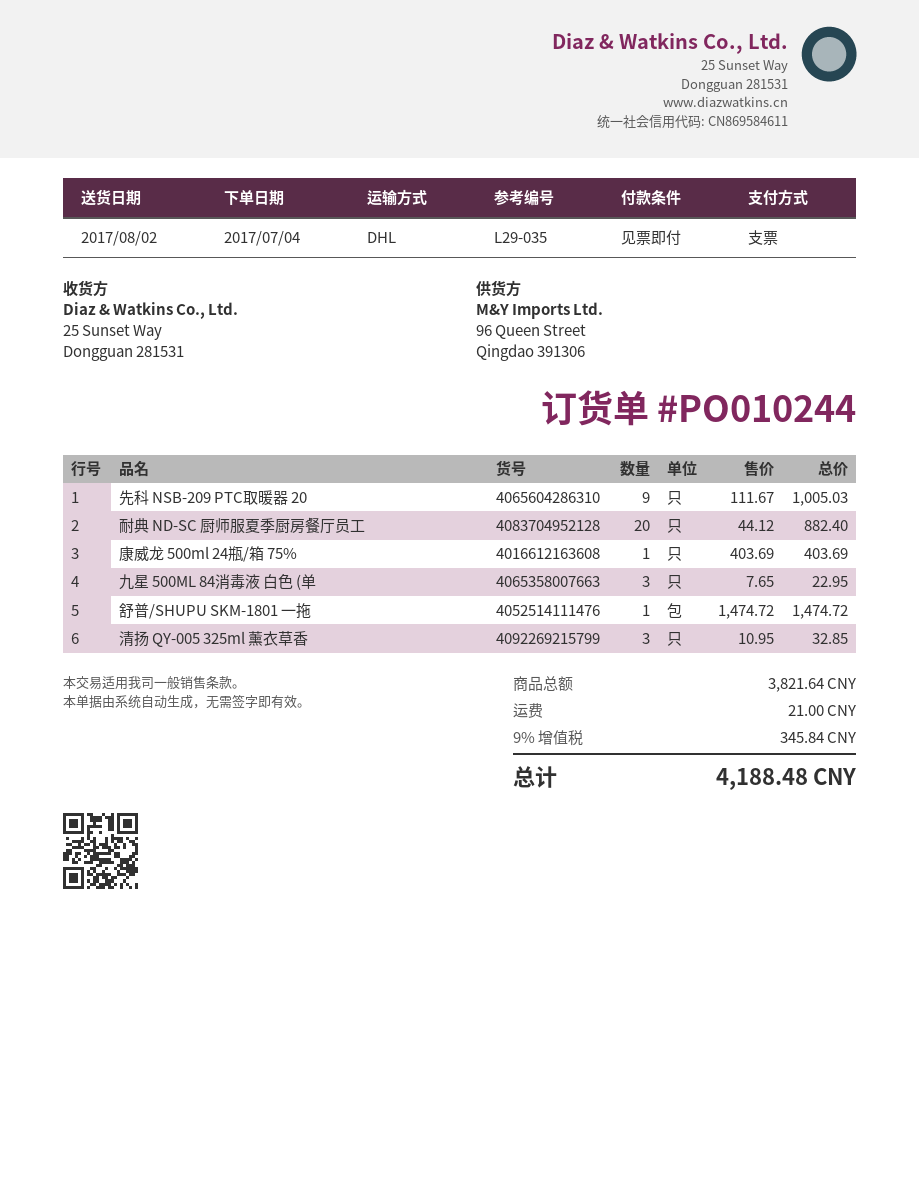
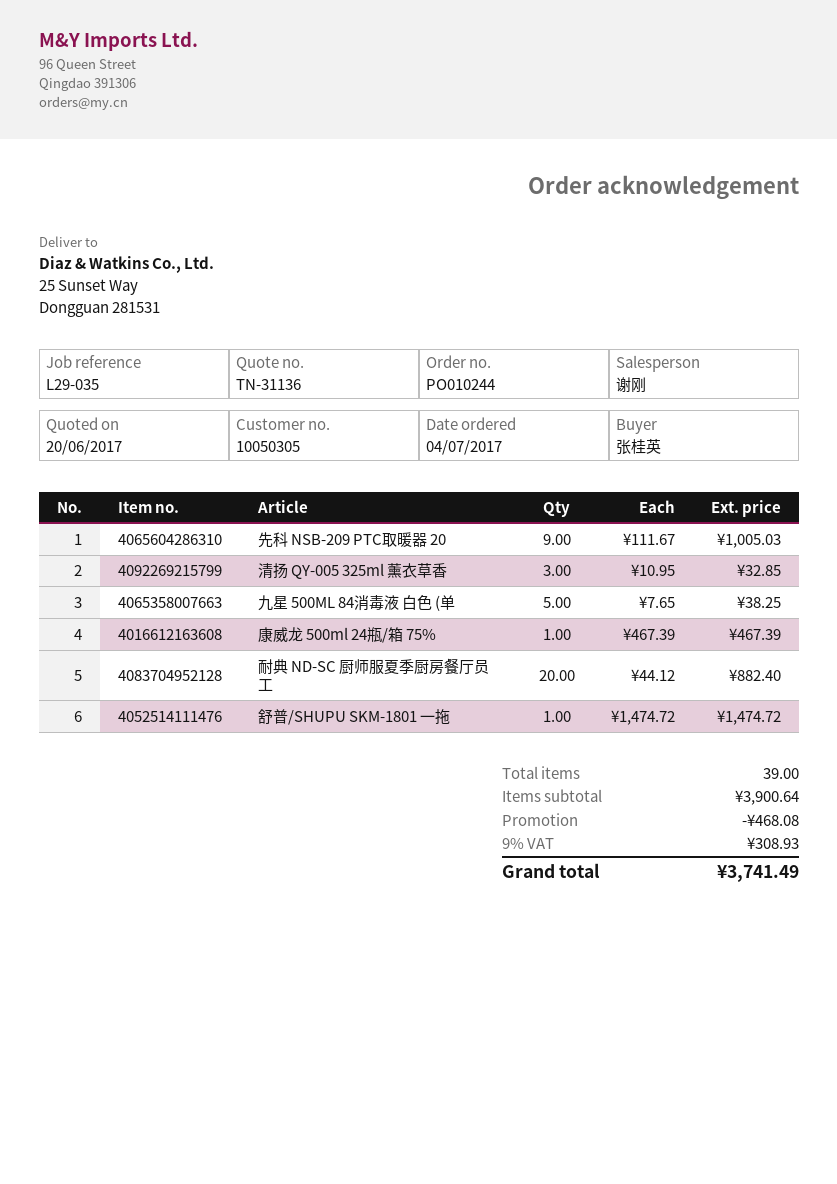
康威龙 500ml 24瓶/箱 75%: 1 x 403.69 = 403.69 -> 1 x 467.39 = 467.39
九星 500ML 84消毒液 白色 (单: 3 x 7.65 = 22.95 -> 5 x 7.65 = 38.25
subtotal: 3821.64 -> 3900.64
discount: none -> 468.08
shipping: 21.00 -> none
tax: 9% = 345.84 -> 9% = 308.93
total: 4188.48 -> 3741.49

